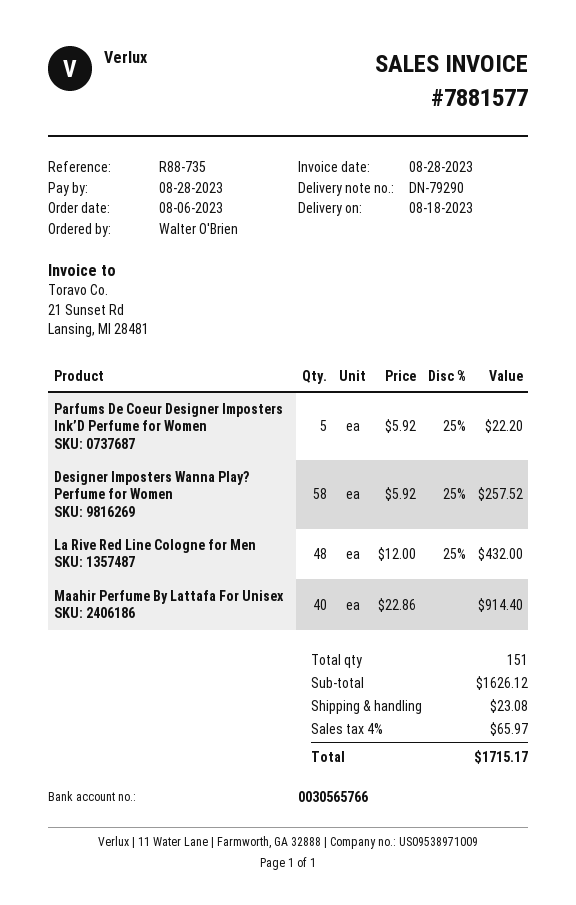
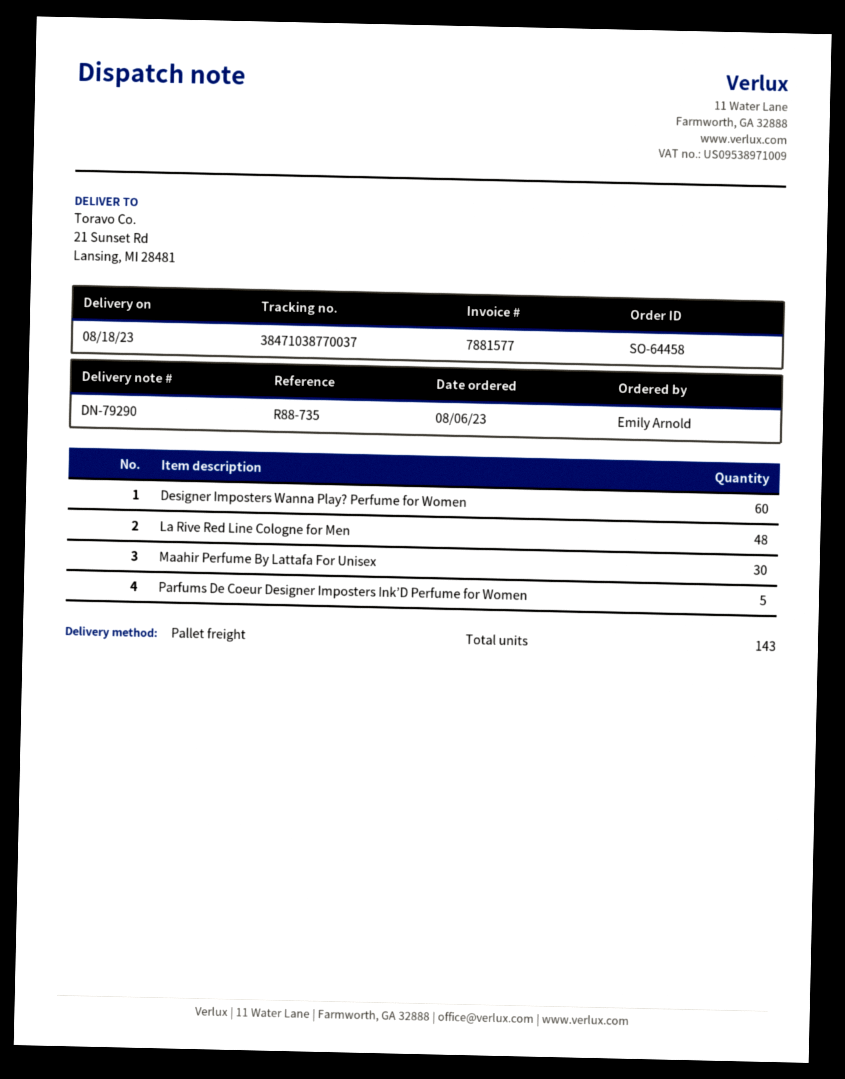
ordered by: Walter O'Brien -> Emily Arnold
Designer Imposters Wanna Play? Perfume for Women: 58 -> 60
Maahir Perfume By Lattafa For Unisex: 40 -> 30
total quantity: 151 -> 143

